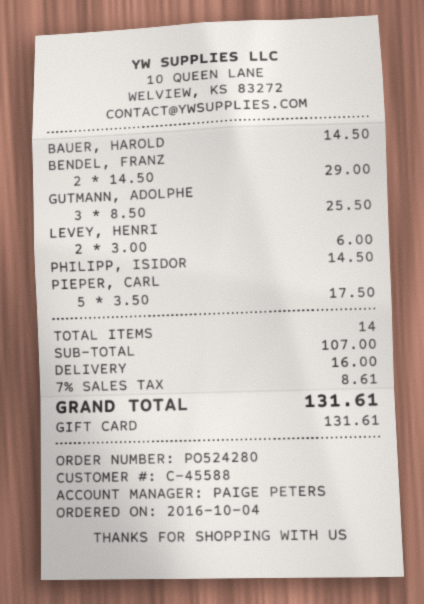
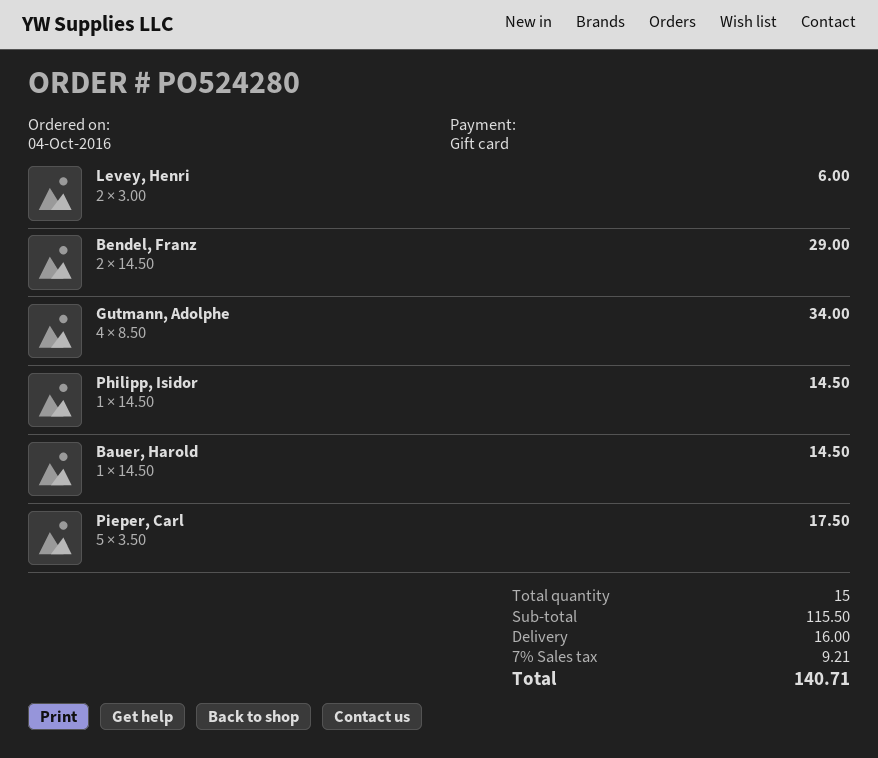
GUTMANN, ADOLPHE: 3 x 8.50 = 25.50 -> 4 x 8.50 = 34.00
total quantity: 14 -> 15
subtotal: 107.00 -> 115.50
tax: 7% = 8.61 -> 7% = 9.21
total: 131.61 -> 140.71

